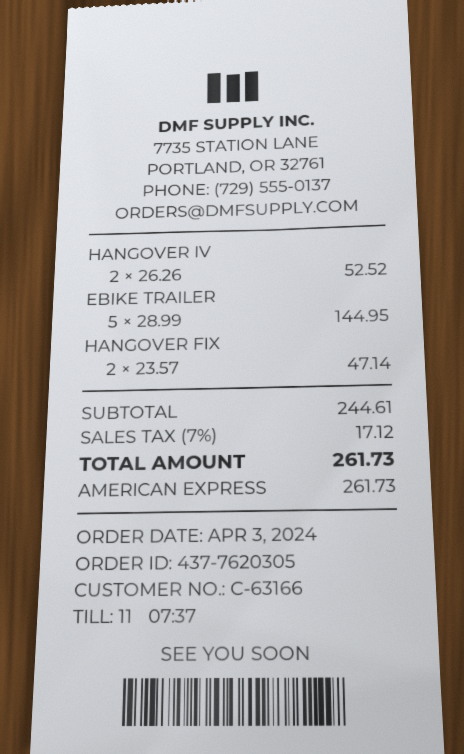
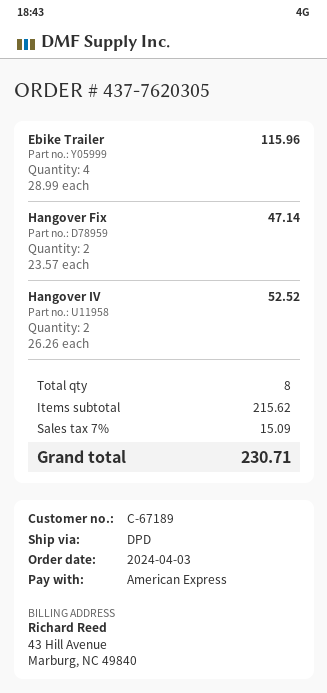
customer number: C-63166 -> C-67189
EBIKE TRAILER: 5 x 28.99 = 144.95 -> 4 x 28.99 = 115.96
subtotal: 244.61 -> 215.62
tax: 7% = 17.12 -> 7% = 15.09
total: 261.73 -> 230.71

